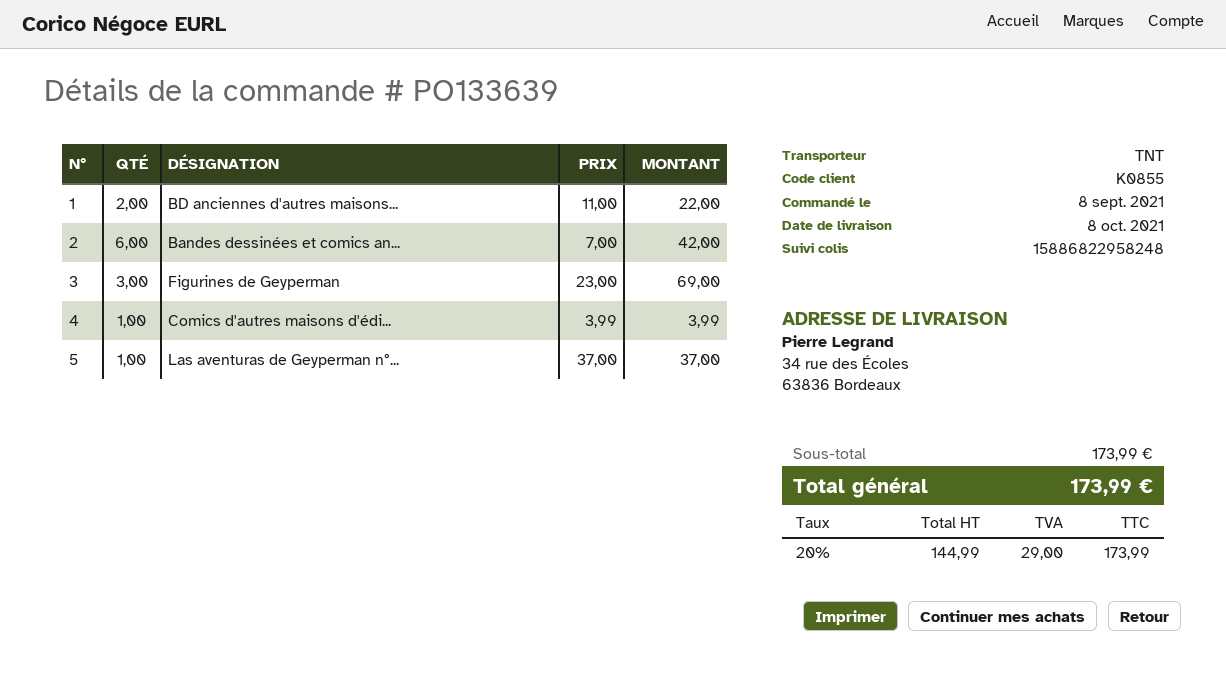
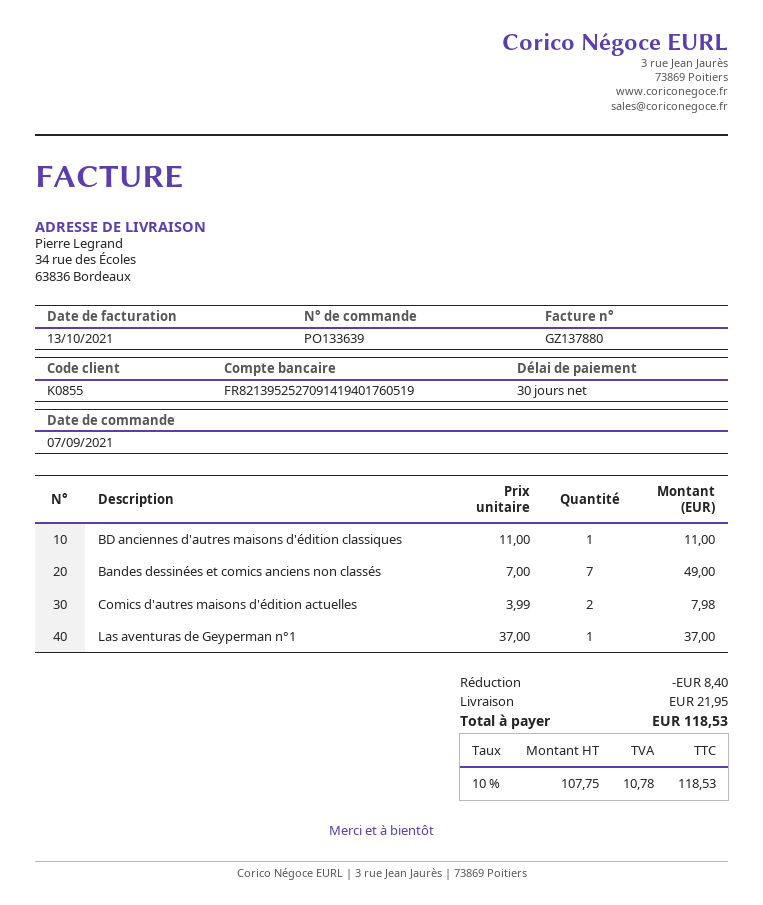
order date: 2021-09-08 -> 2021-09-07
BD anciennes d'autres maisons...: 2 x 11.00 = 22.00 -> 1 x 11.00 = 11.00
Bandes dessinées et comics an...: 6 x 7.00 = 42.00 -> 7 x 7.00 = 49.00
Figurines de Geyperman: 3 x 23.00 = 69.00 -> none
Comics d'autres maisons d'édi...: 1 x 3.99 = 3.99 -> 2 x 3.99 = 7.98
discount: none -> 8.40
shipping: none -> 21.95
net: 144.99 -> 107.75
tax: 20% = 29.00 -> 10% = 10.78
total: 173.99 -> 118.53

